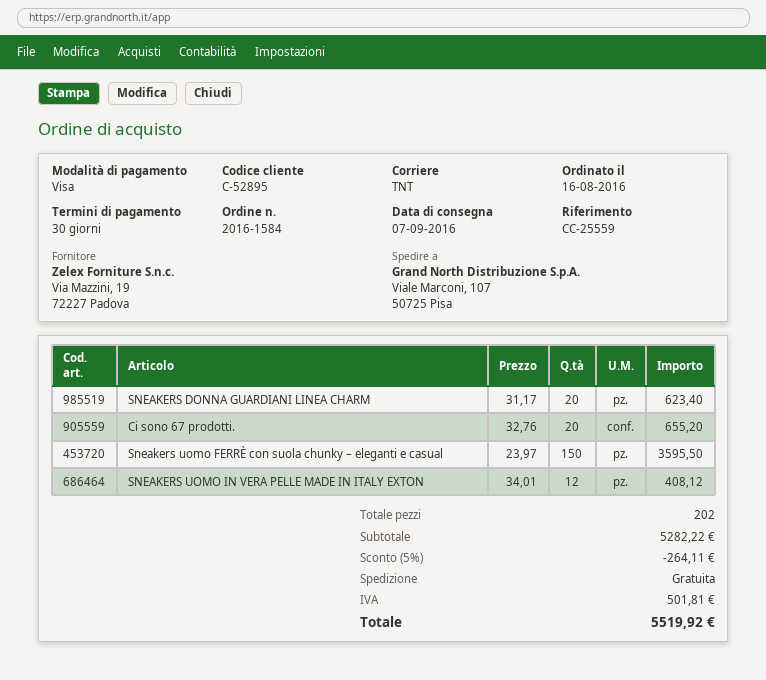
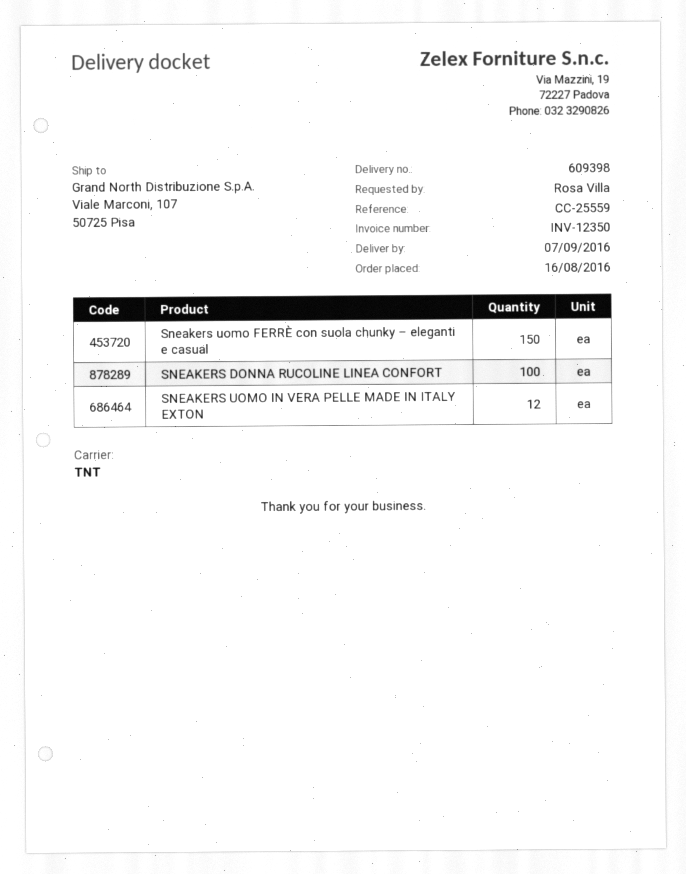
SNEAKERS DONNA GUARDIANI LINEA CHARM: 20 -> none
Ci sono 67 prodotti.: 20 -> none
SNEAKERS DONNA RUCOLINE LINEA CONFORT: none -> 100

